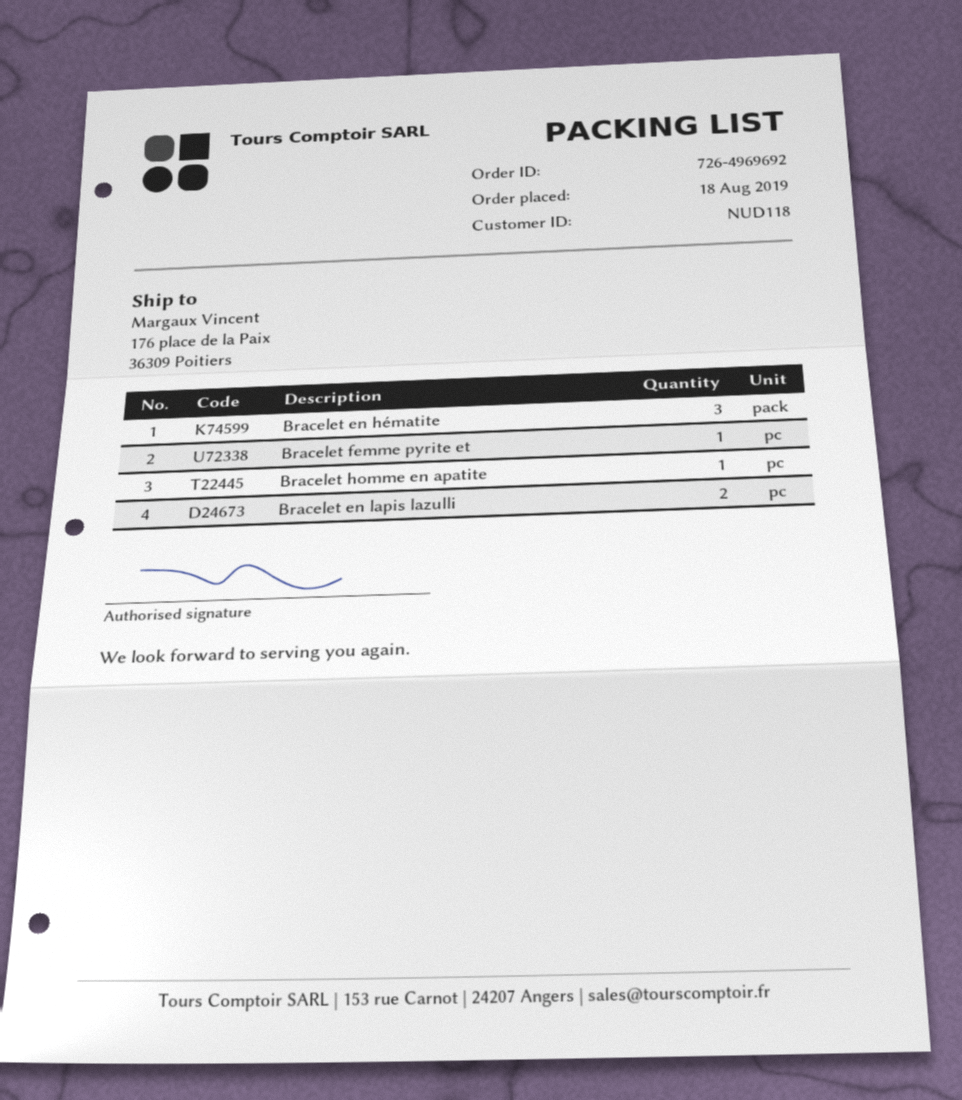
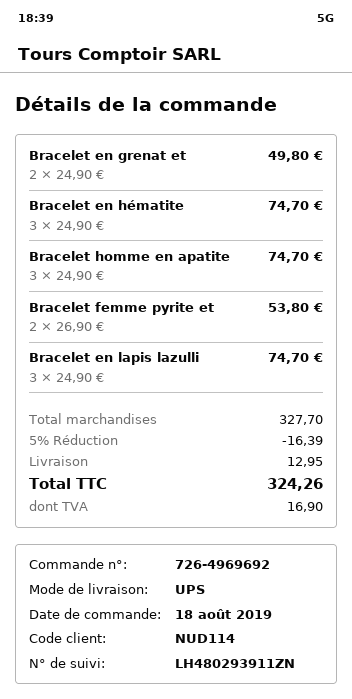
customer number: NUD118 -> NUD114
Bracelet femme pyrite et: 1 -> 2
Bracelet homme en apatite: 1 -> 3
Bracelet en lapis lazulli: 2 -> 3
Bracelet en grenat et: none -> 2

